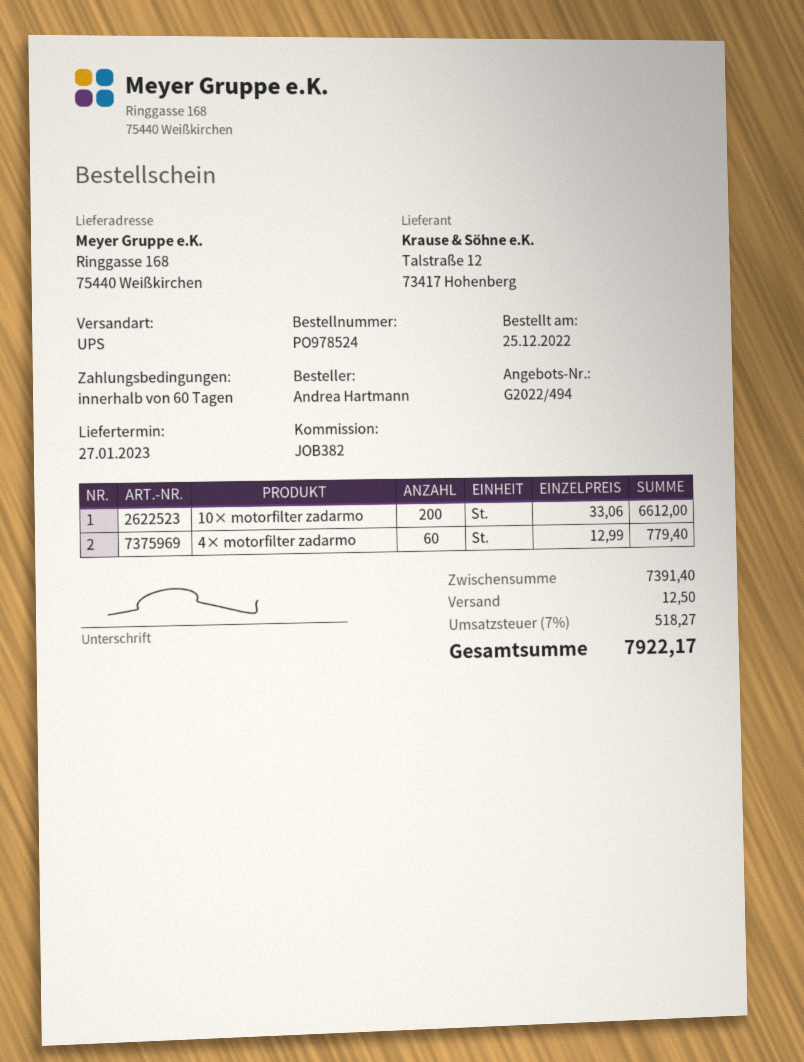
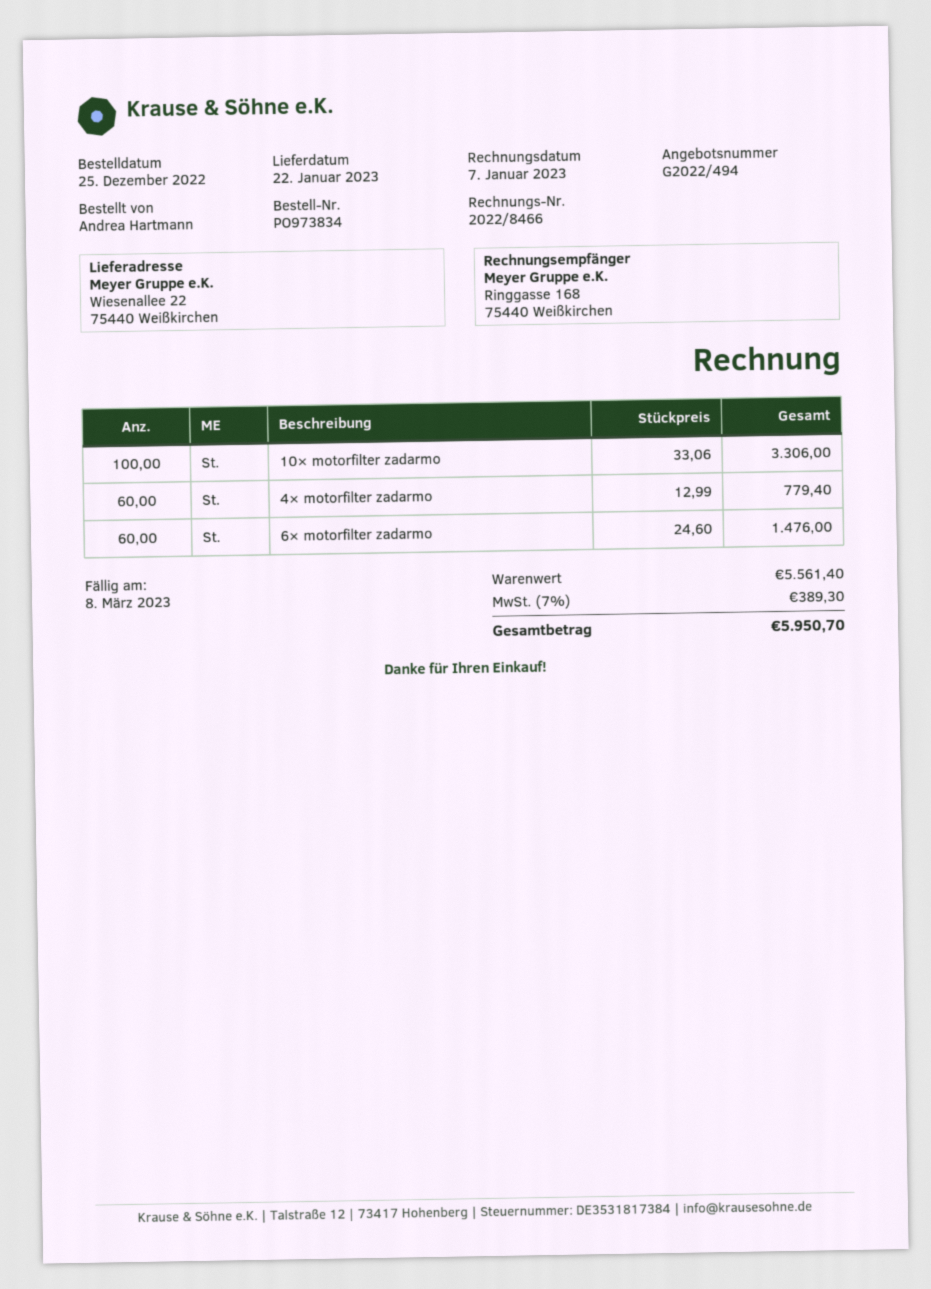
order number: PO978524 -> PO973834
delivery date: 2023-01-27 -> 2023-01-22
ship to: Ringgasse 168, 75440 Weißkirchen -> Wiesenallee 22, 75440 Weißkirchen
10× motorfilter zadarmo: 200 x 33.06 = 6612.00 -> 100 x 33.06 = 3306.00
6× motorfilter zadarmo: none -> 60 x 24.60 = 1476.00
subtotal: 7391.40 -> 5561.40
shipping: 12.50 -> none
tax: 7% = 518.27 -> 7% = 389.30
total: 7922.17 -> 5950.70

